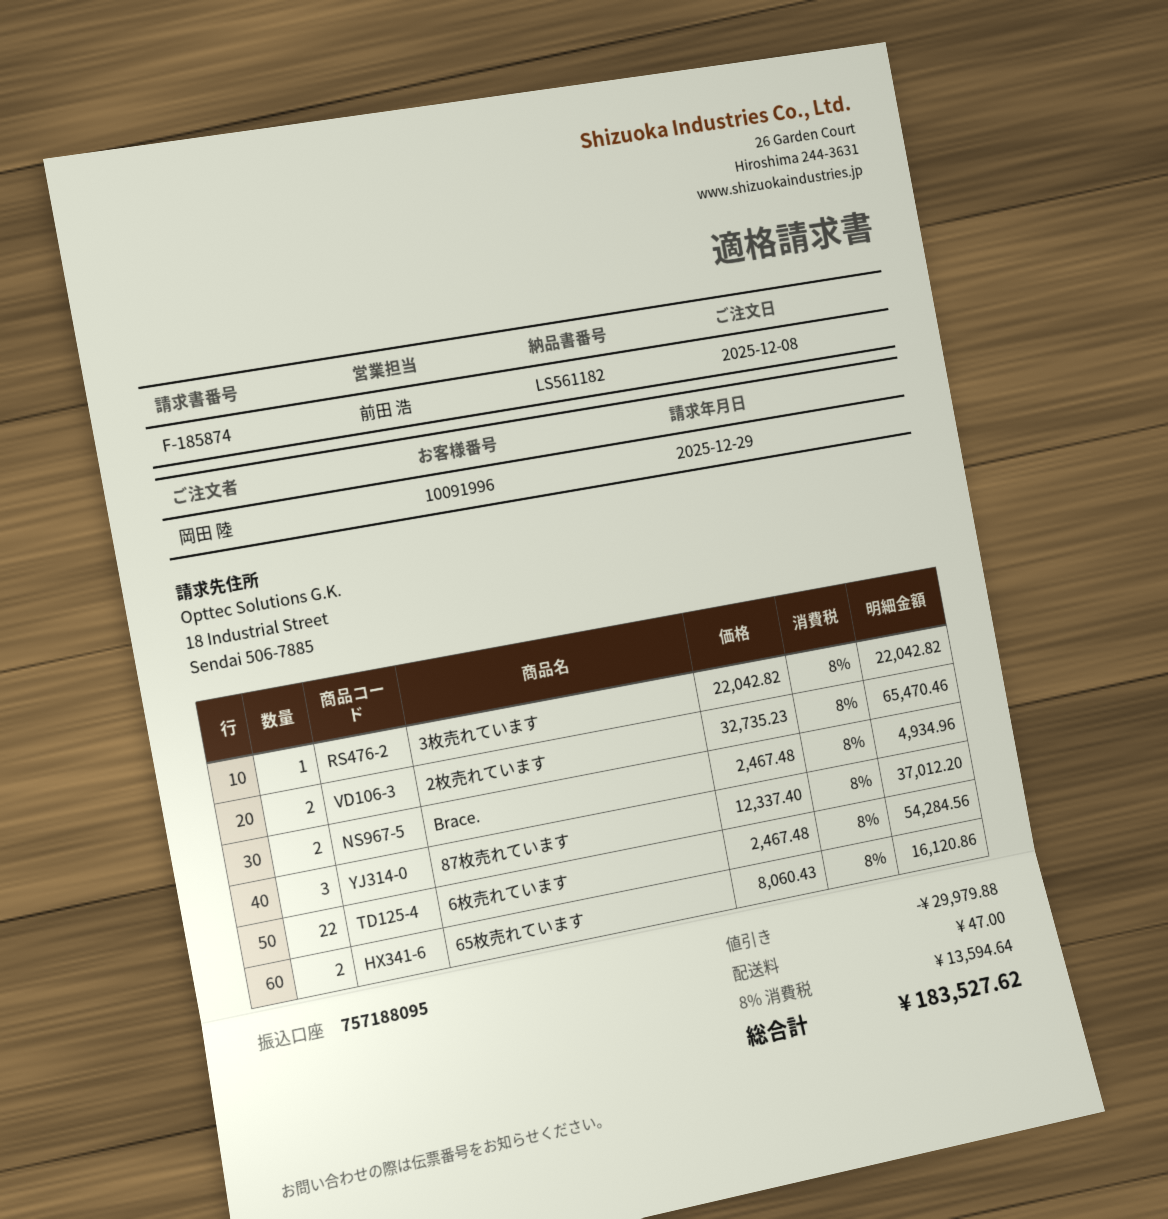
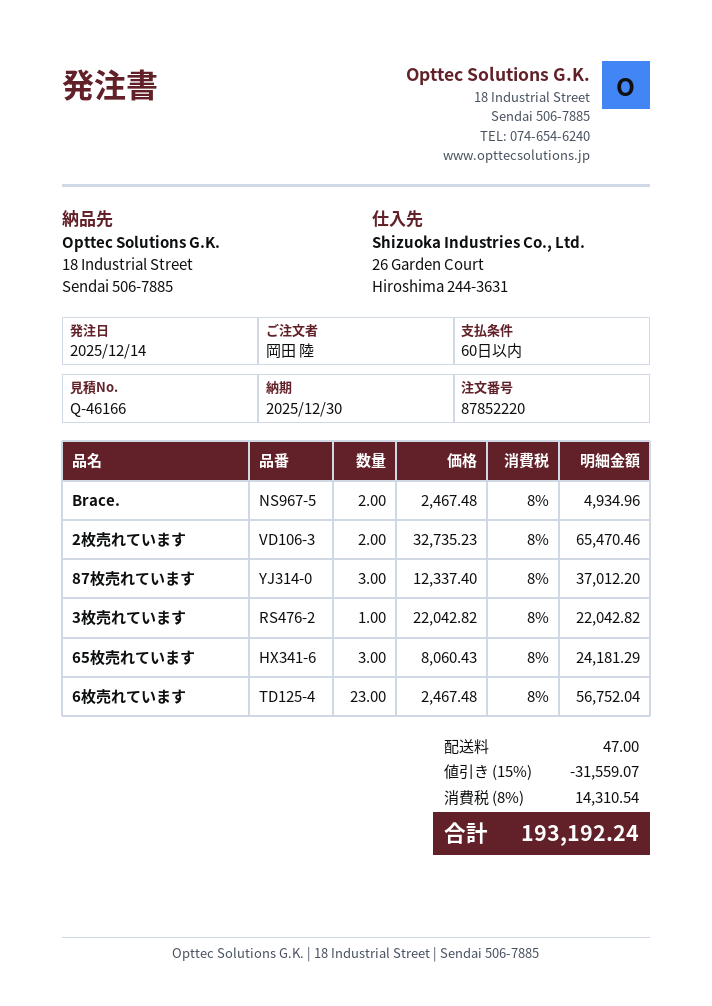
order date: 2025-12-08 -> 2025-12-14
6枚売れています: 22 x 2467.48 = 54284.56 -> 23 x 2467.48 = 56752.04
65枚売れています: 2 x 8060.43 = 16120.86 -> 3 x 8060.43 = 24181.29
discount: 29979.88 -> 31559.07
tax: 8% = 13594.64 -> 8% = 14310.54
total: 183527.62 -> 193192.24

